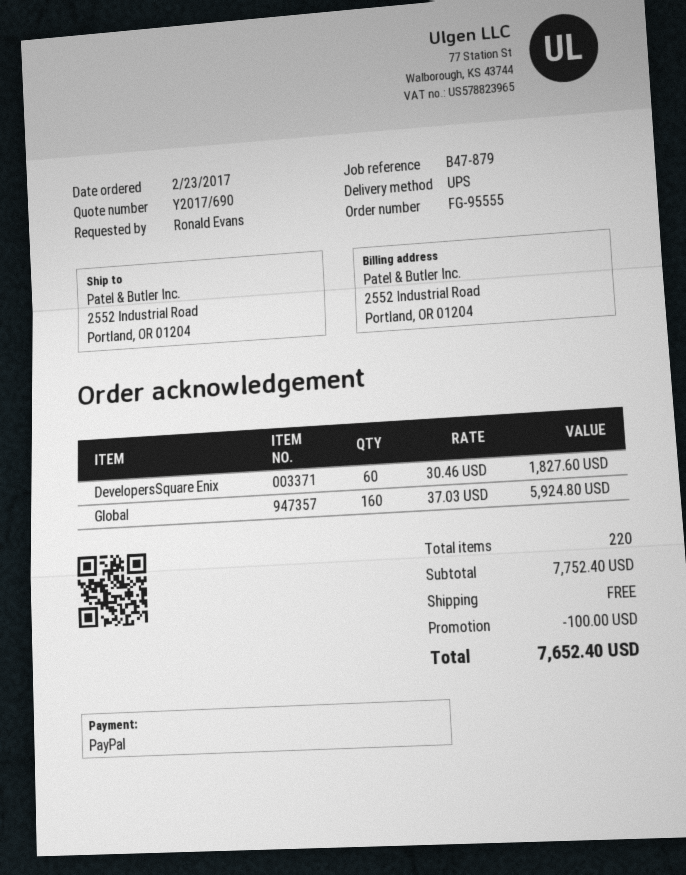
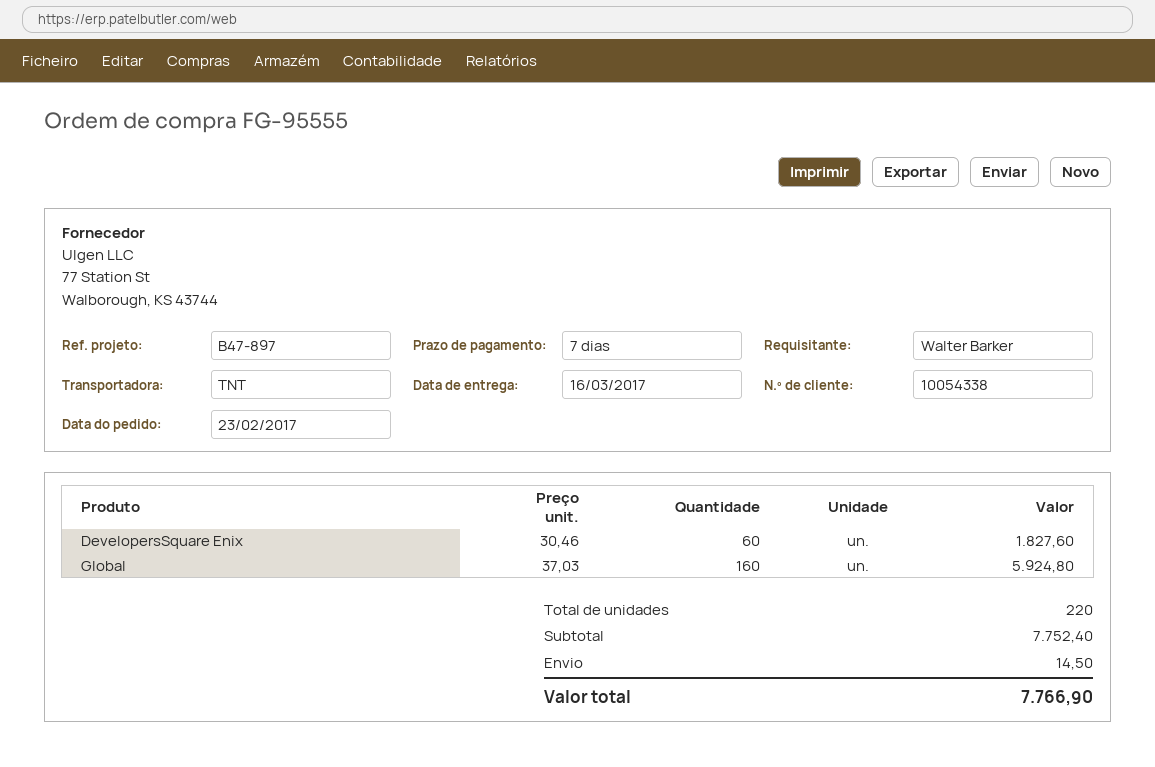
reference: B47-879 -> B47-897
ordered by: Ronald Evans -> Walter Barker
shipping method: UPS -> TNT
discount: 100.00 -> none
shipping: 0.00 -> 14.50
total: 7652.40 -> 7766.90

